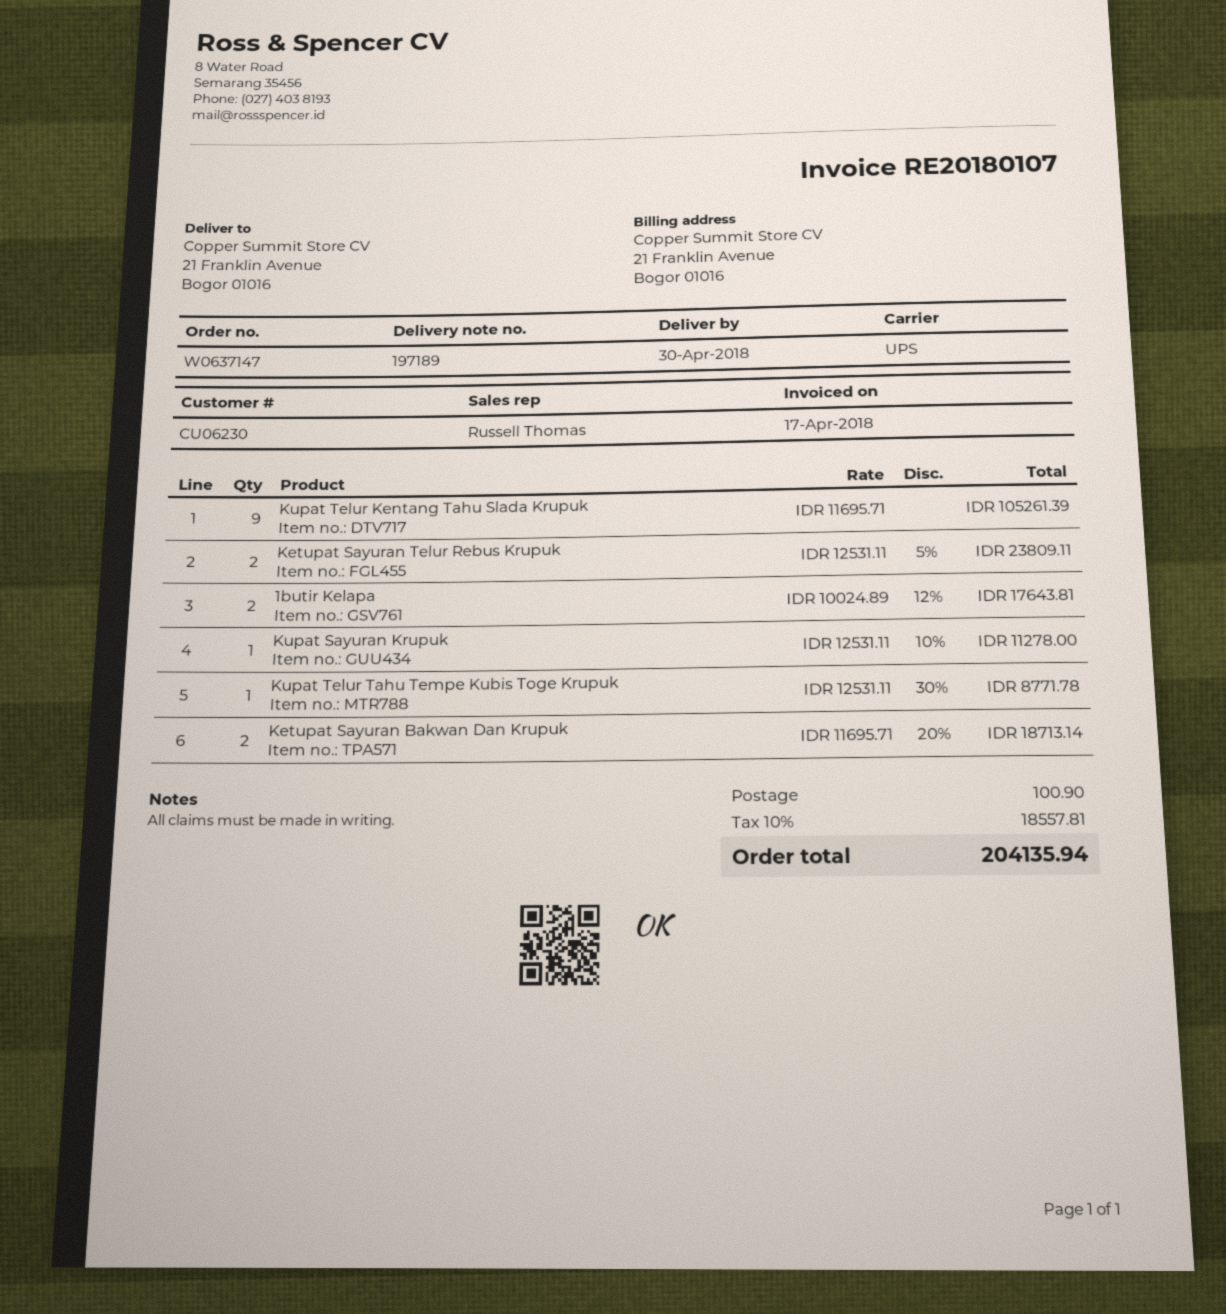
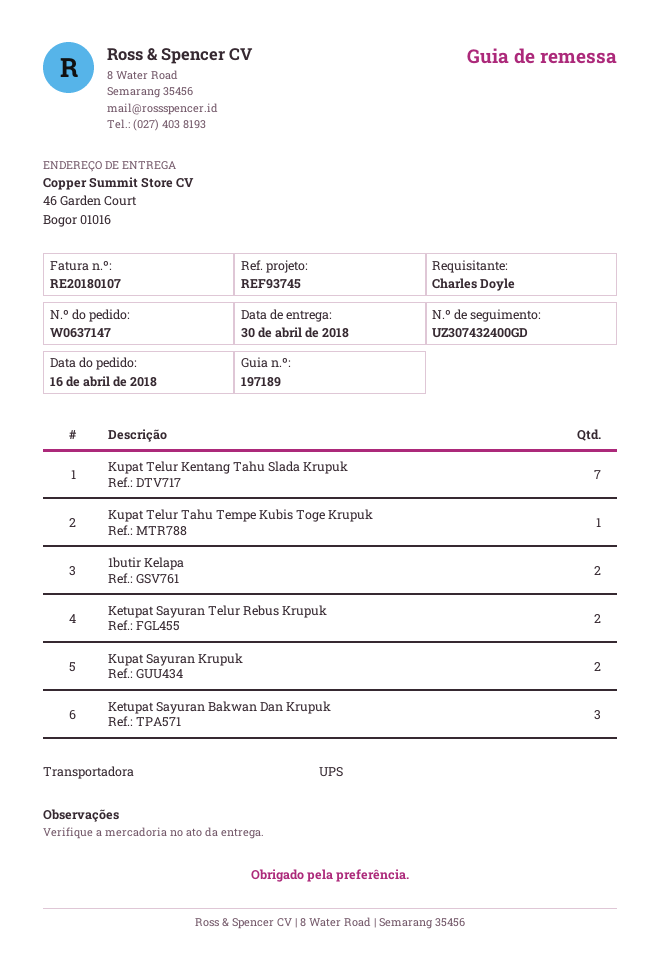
ship to: 21 Franklin Avenue, Bogor 01016 -> 46 Garden Court, Bogor 01016
Kupat Telur Kentang Tahu Slada Krupuk: 9 -> 7
Kupat Sayuran Krupuk: 1 -> 2
Ketupat Sayuran Bakwan Dan Krupuk: 2 -> 3

